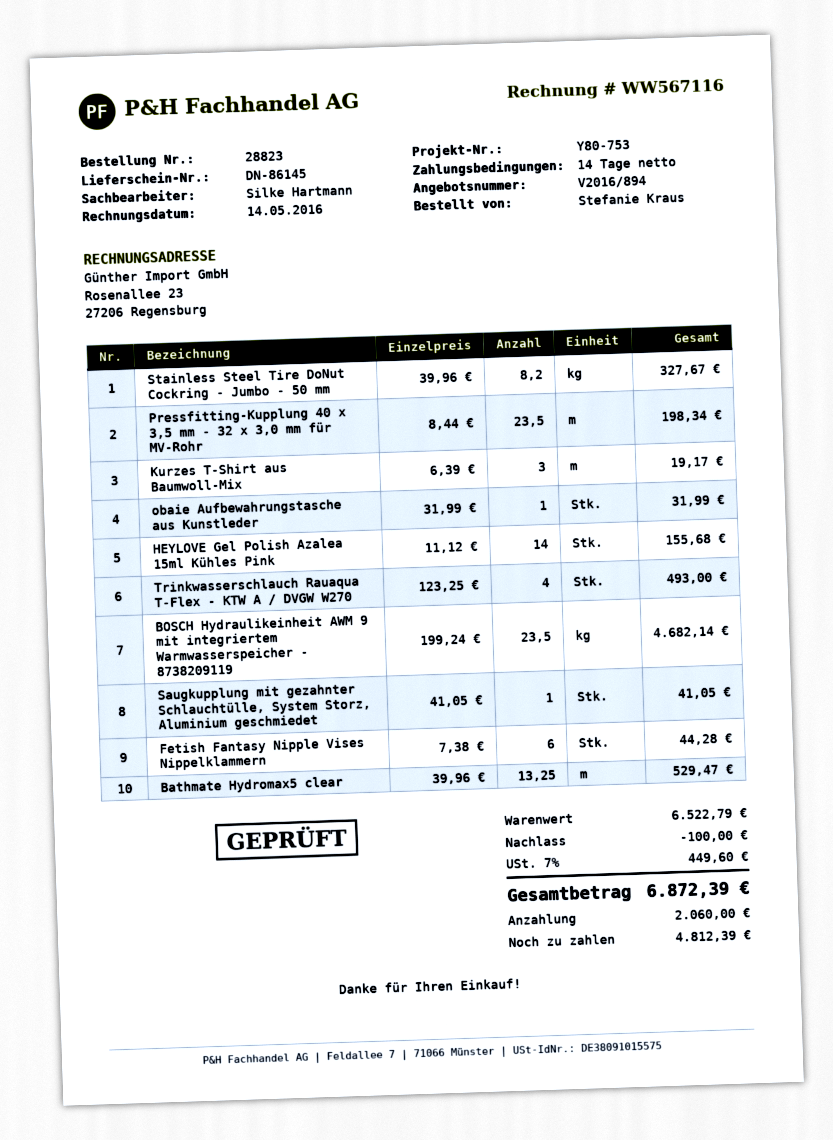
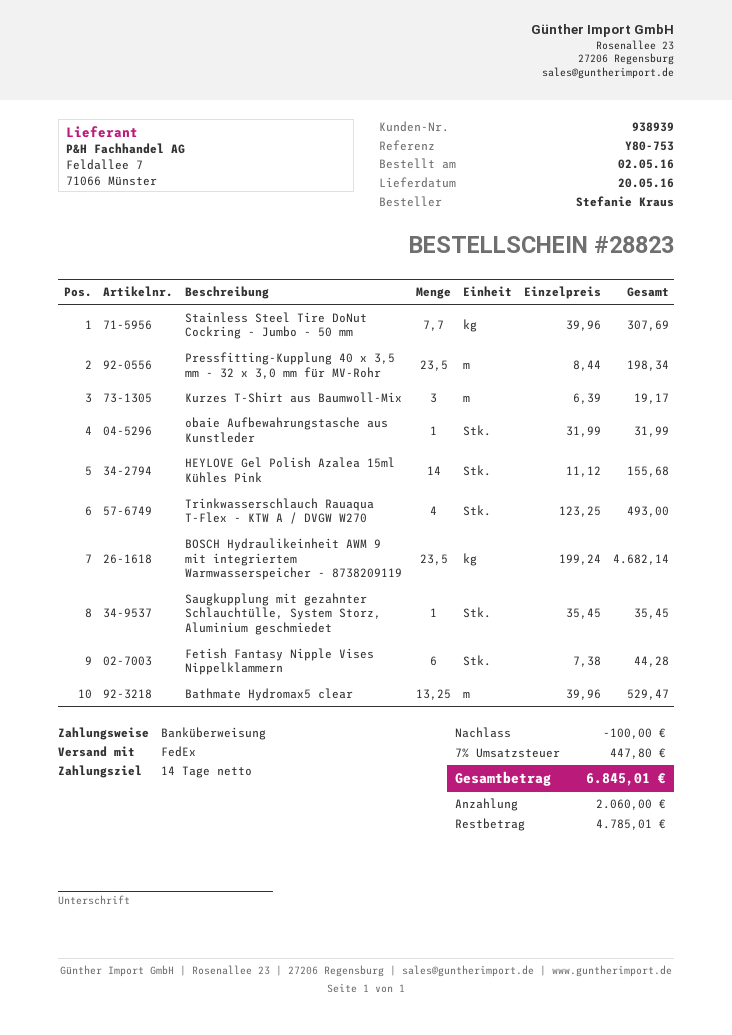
Stainless Steel Tire DoNut Cockring - Jumbo - 50 mm: 8.2 x 39.96 = 327.67 -> 7.7 x 39.96 = 307.69
Saugkupplung mit gezahnter Schlauchtülle, System Storz, Aluminium geschmiedet: 1 x 41.05 = 41.05 -> 1 x 35.45 = 35.45
tax: 7% = 449.60 -> 7% = 447.80
total: 6872.39 -> 6845.01
balance: 4812.39 -> 4785.01

